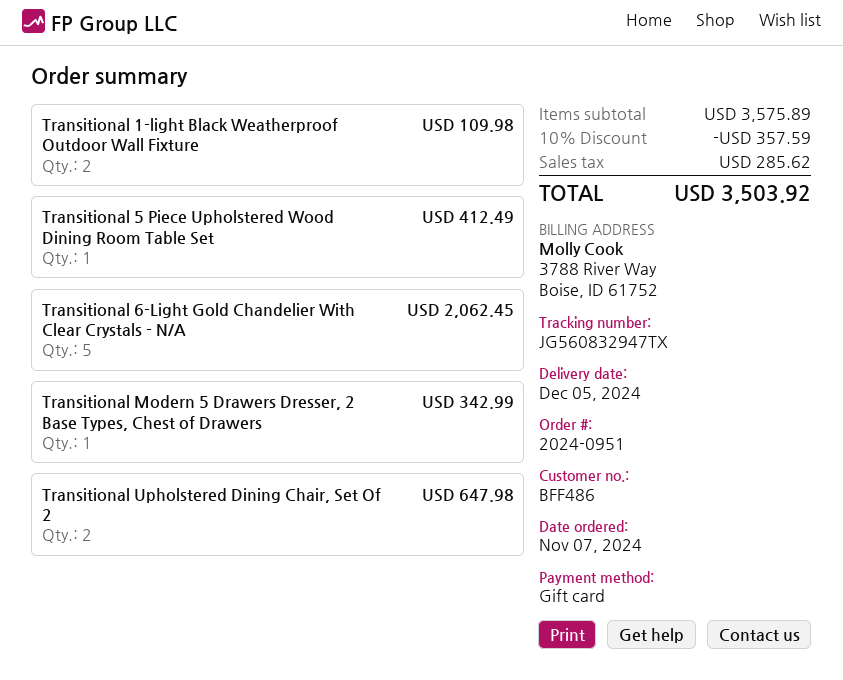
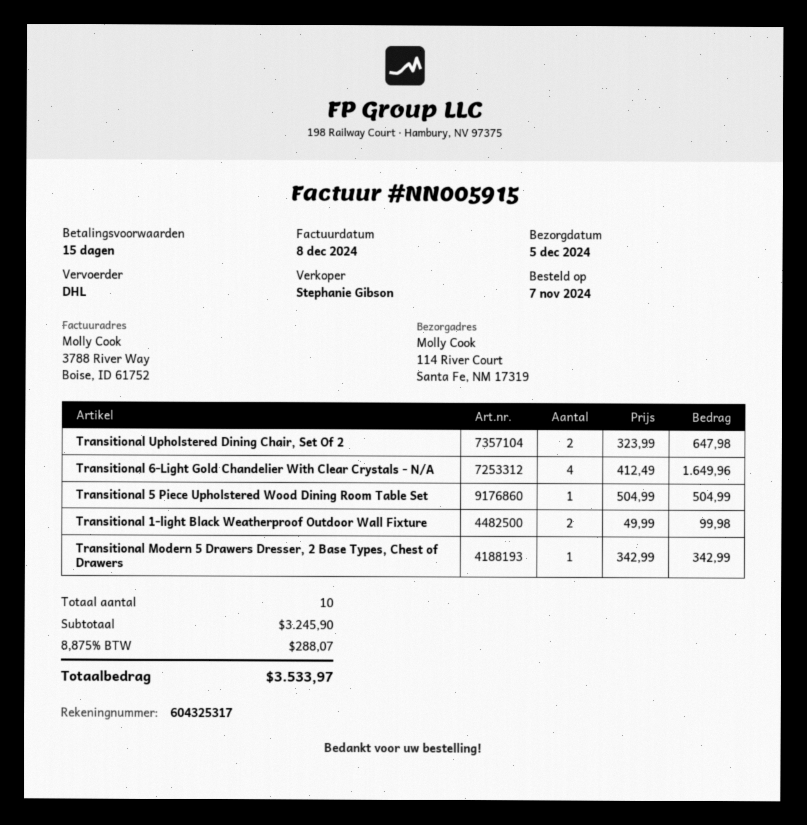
Transitional 1-light Black Weatherproof Outdoor Wall Fixture: 2 for 109.98 -> 2 for 99.98
Transitional 5 Piece Upholstered Wood Dining Room Table Set: 1 for 412.49 -> 1 for 504.99
Transitional 6-Light Gold Chandelier With Clear Crystals - N/A: 5 for 2062.45 -> 4 for 1649.96
subtotal: 3575.89 -> 3245.90
discount: 10% = 357.59 -> none
tax: 285.62 -> 288.07
total: 3503.92 -> 3533.97

